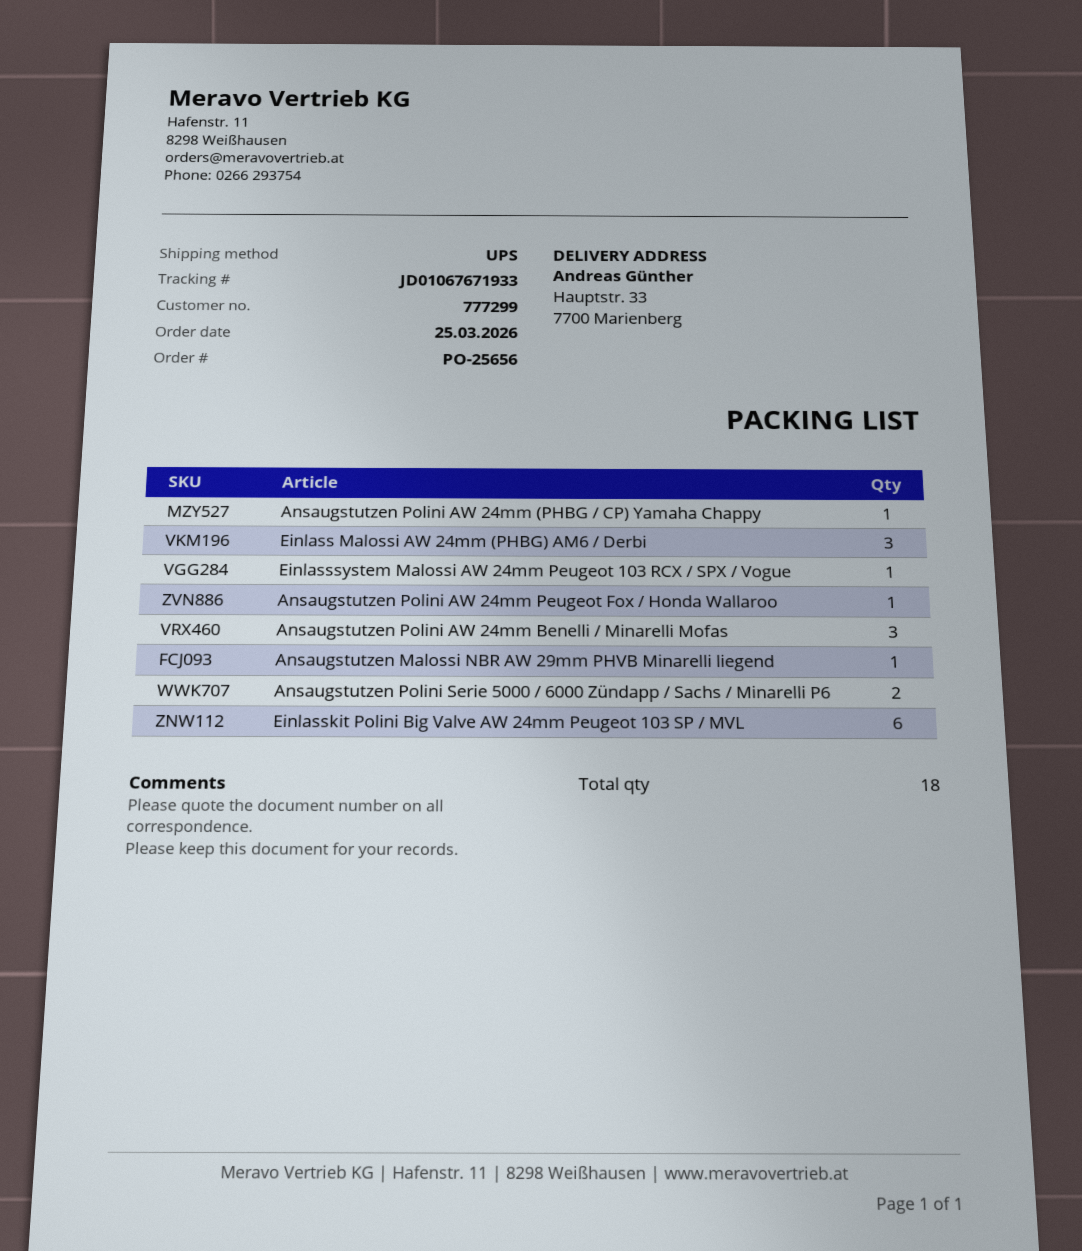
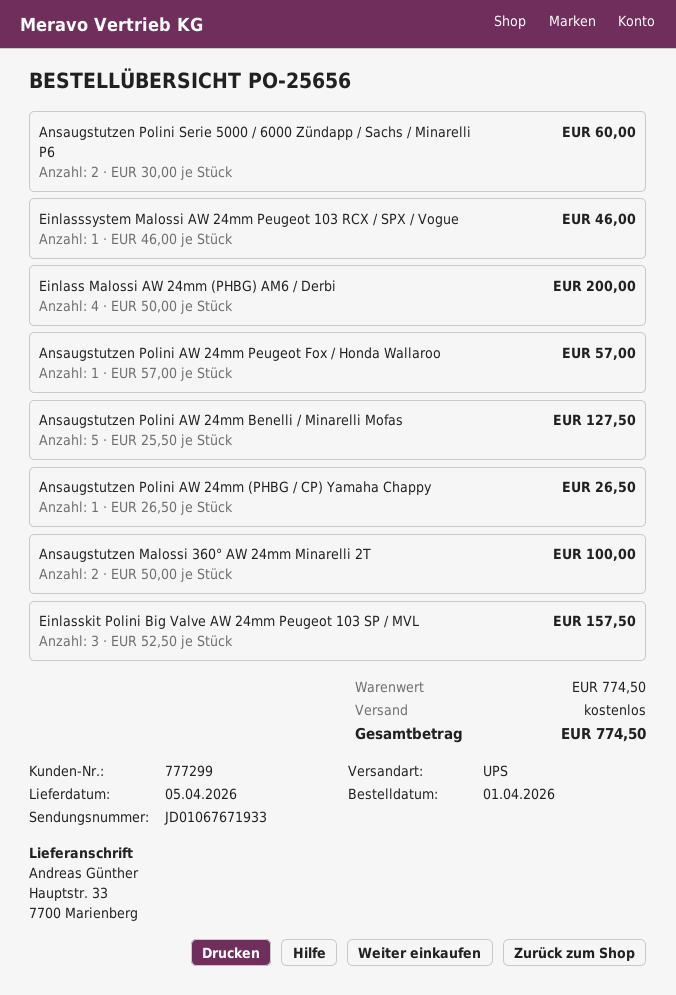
order date: 2026-03-25 -> 2026-04-01
Einlass Malossi AW 24mm (PHBG) AM6 / Derbi: 3 -> 4
Ansaugstutzen Polini AW 24mm Benelli / Minarelli Mofas: 3 -> 5
Ansaugstutzen Malossi NBR AW 29mm PHVB Minarelli liegend: 1 -> none
Einlasskit Polini Big Valve AW 24mm Peugeot 103 SP / MVL: 6 -> 3
Ansaugstutzen Malossi 360° AW 24mm Minarelli 2T: none -> 2

